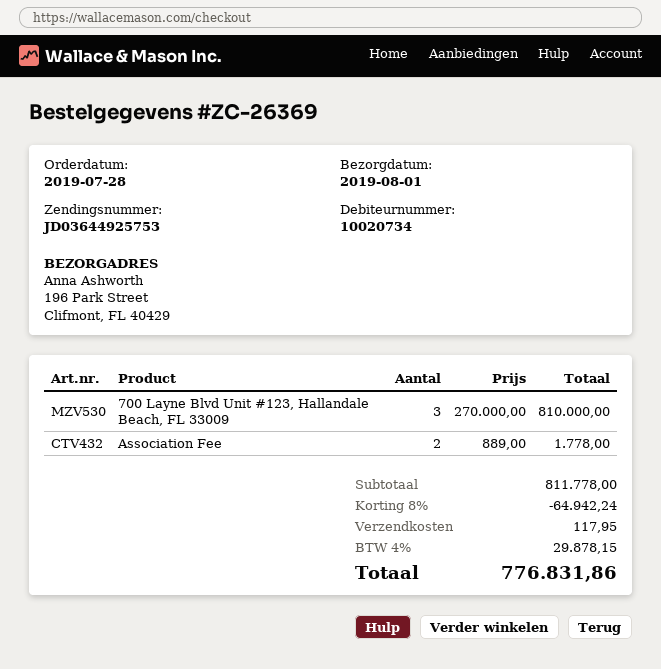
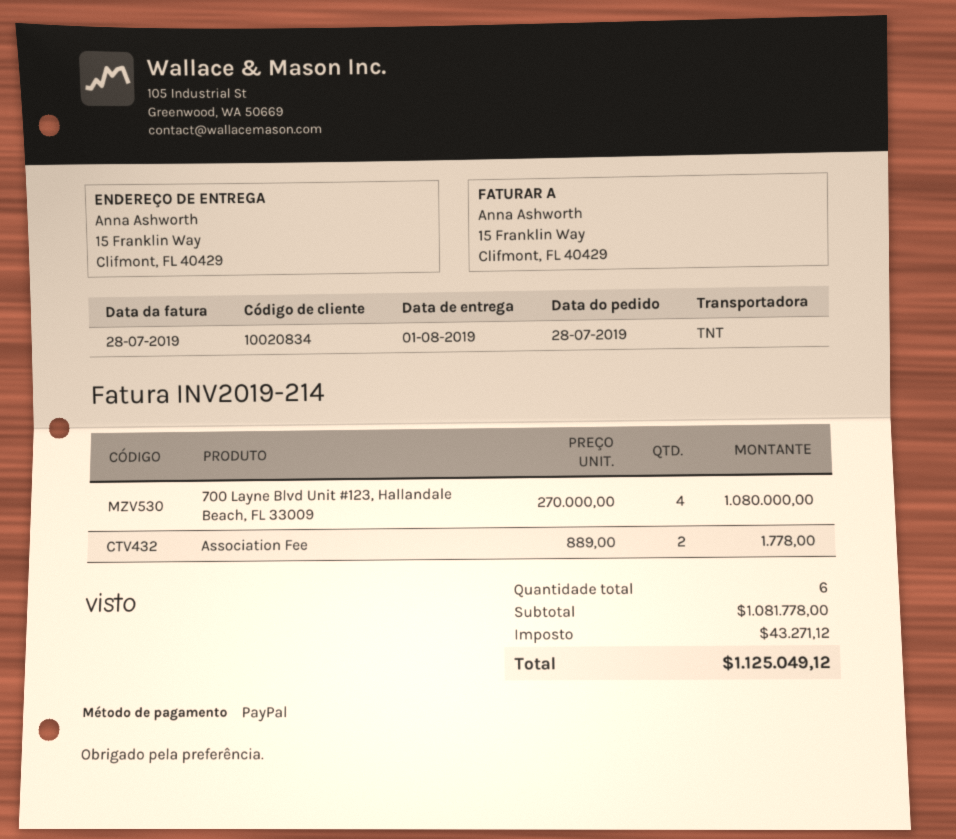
customer number: 10020734 -> 10020834
ship to: 196 Park Street, Clifmont, FL 40429 -> 15 Franklin Way, Clifmont, FL 40429
700 Layne Blvd Unit #123, Hallandale Beach, FL 33009: 3 x 270000.00 = 810000.00 -> 4 x 270000.00 = 1080000.00
subtotal: 811778.00 -> 1081778.00
discount: 8% = 64942.24 -> none
shipping: 117.95 -> none
tax: 29878.15 -> 43271.12
total: 776831.86 -> 1125049.12

